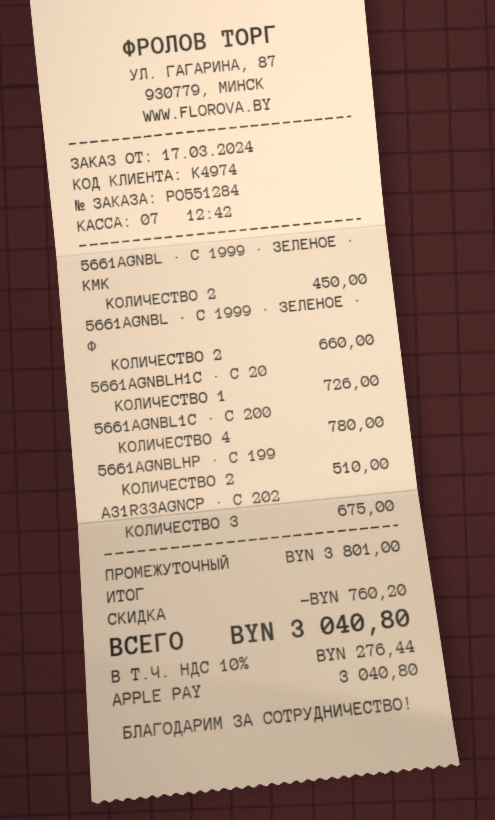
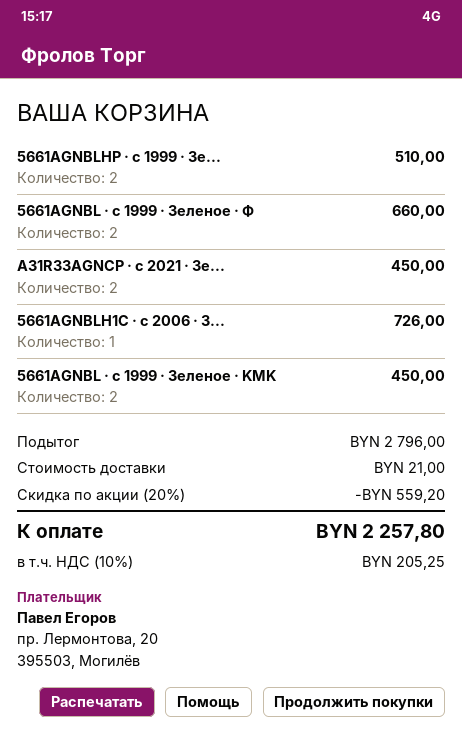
5661AGNBL1C · С 200: 4 for 780.00 -> none
A31R33AGNCP · С 202: 3 for 675.00 -> 2 for 450.00
subtotal: 3801.00 -> 2796.00
discount: 760.20 -> 559.20
shipping: none -> 21.00
tax: 10% = 276.44 -> 10% = 205.25
total: 3040.80 -> 2257.80

